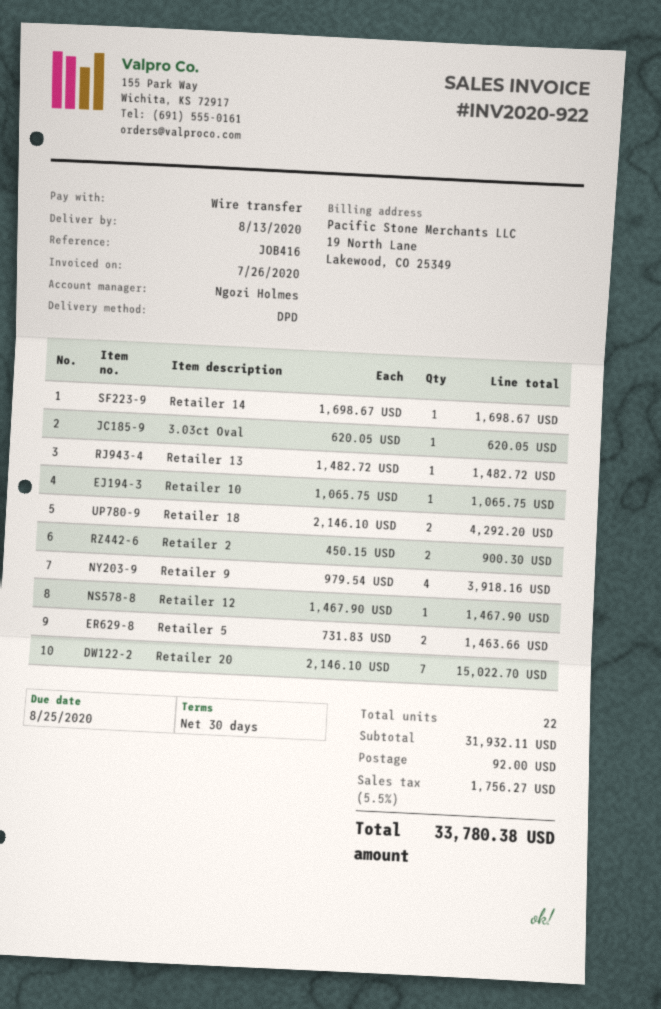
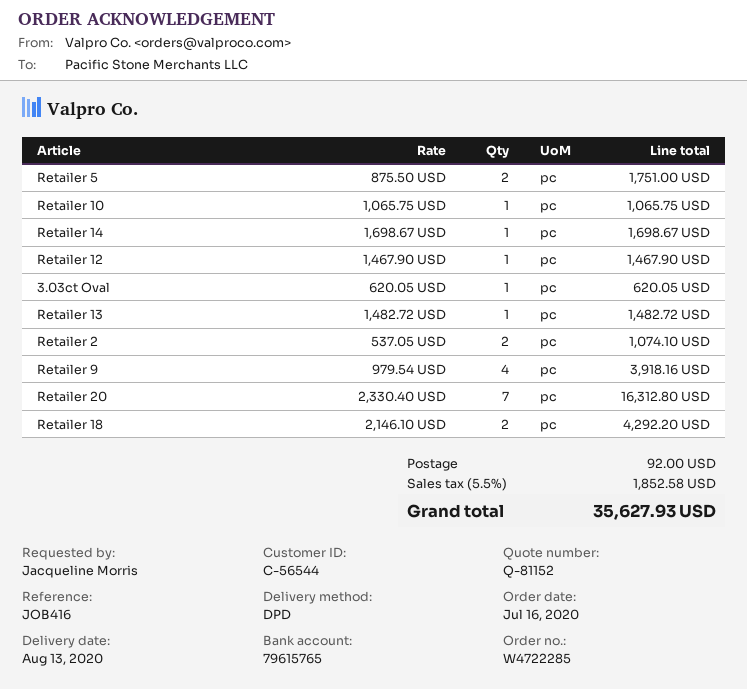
Retailer 2: 2 x 450.15 = 900.30 -> 2 x 537.05 = 1074.10
Retailer 5: 2 x 731.83 = 1463.66 -> 2 x 875.50 = 1751.00
Retailer 20: 7 x 2146.10 = 15022.70 -> 7 x 2330.40 = 16312.80
tax: 5.5% = 1756.27 -> 5.5% = 1852.58
total: 33780.38 -> 35627.93

